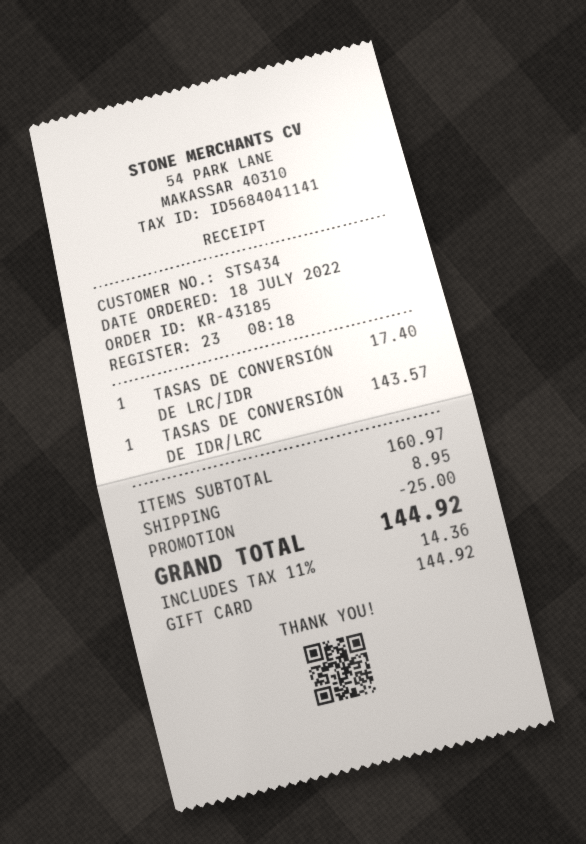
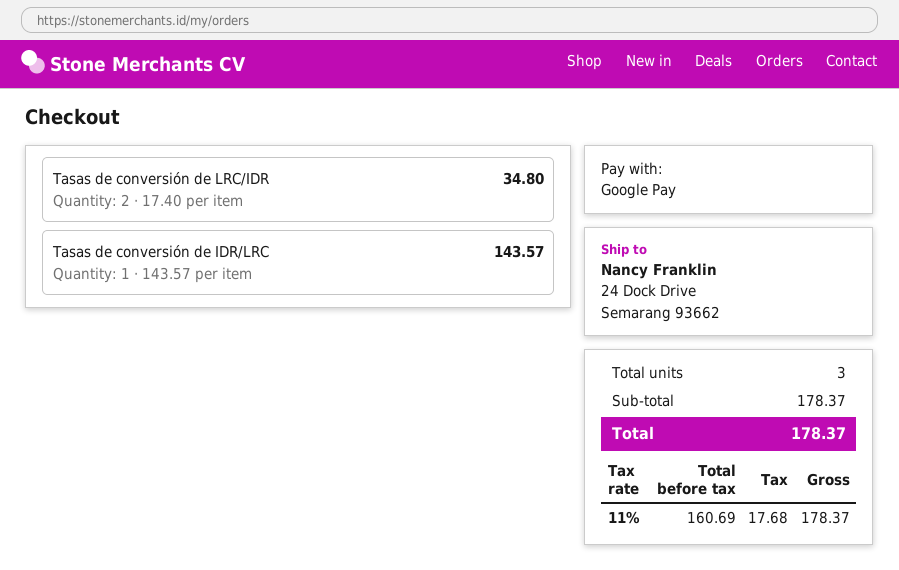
payment method: gift card -> Google Pay
TASAS DE CONVERSIÓN DE LRC/IDR: 1 for 17.40 -> 2 for 34.80
subtotal: 160.97 -> 178.37
discount: 25.00 -> none
shipping: 8.95 -> none
tax: 11% = 14.36 -> 11% = 17.68
total: 144.92 -> 178.37

